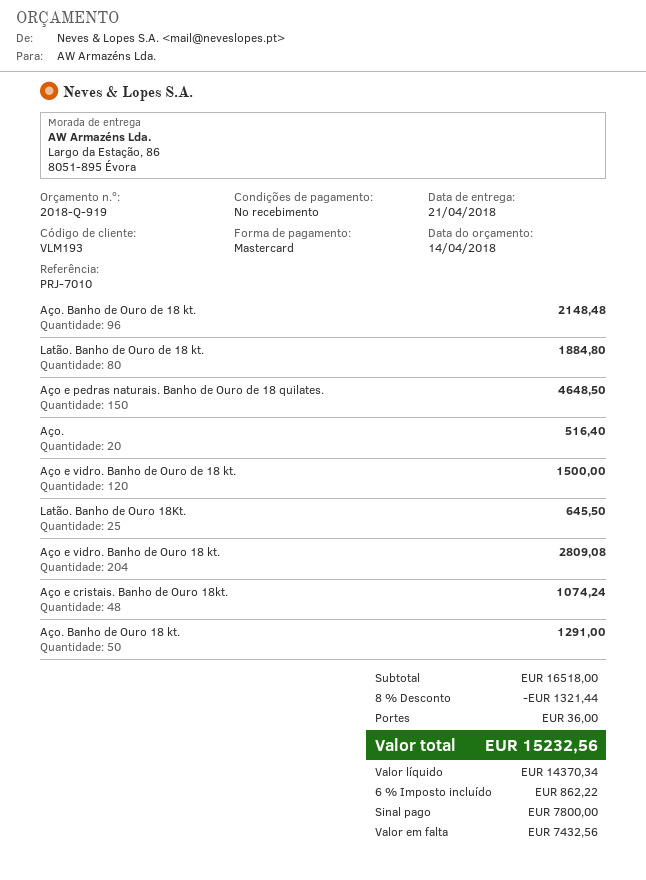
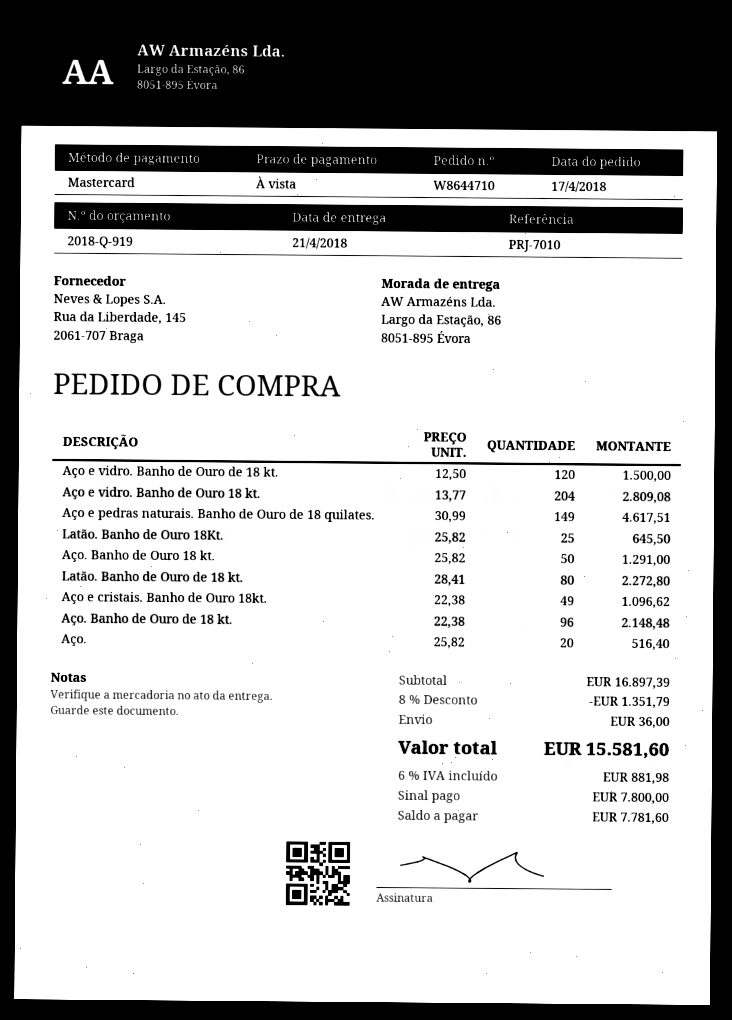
Latão. Banho de Ouro de 18 kt.: 80 for 1884.80 -> 80 for 2272.80
Aço e pedras naturais. Banho de Ouro de 18 quilates.: 150 for 4648.50 -> 149 for 4617.51
Aço e cristais. Banho de Ouro 18kt.: 48 for 1074.24 -> 49 for 1096.62
subtotal: 16518.00 -> 16897.39
discount: 8% = 1321.44 -> 8% = 1351.79
tax: 6% = 862.22 -> 6% = 881.98
total: 15232.56 -> 15581.60
balance: 7432.56 -> 7781.60

